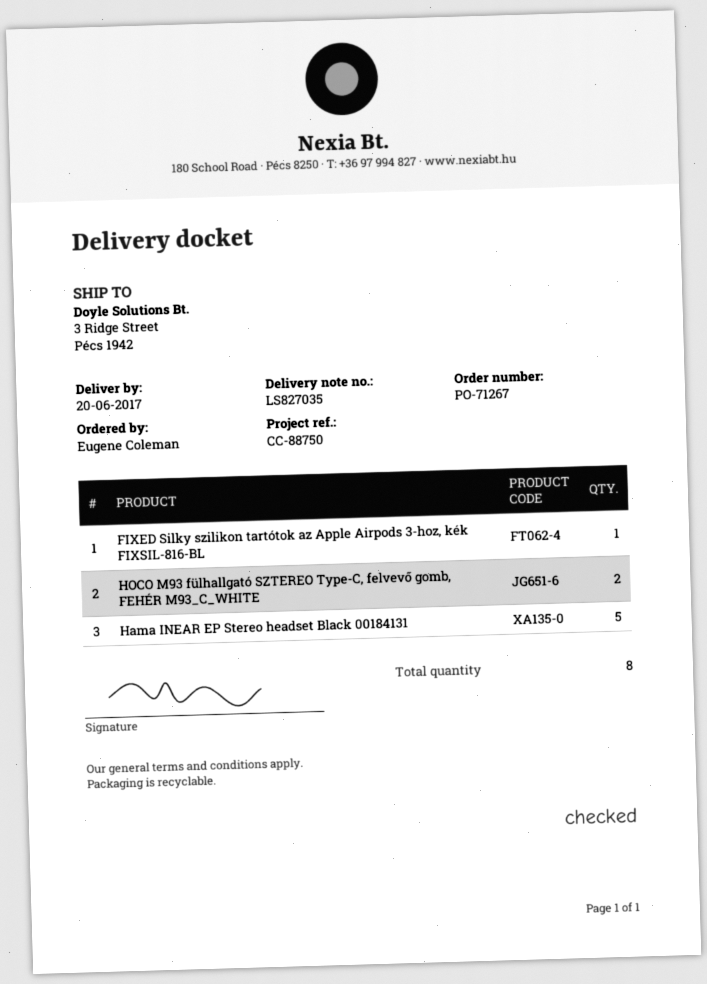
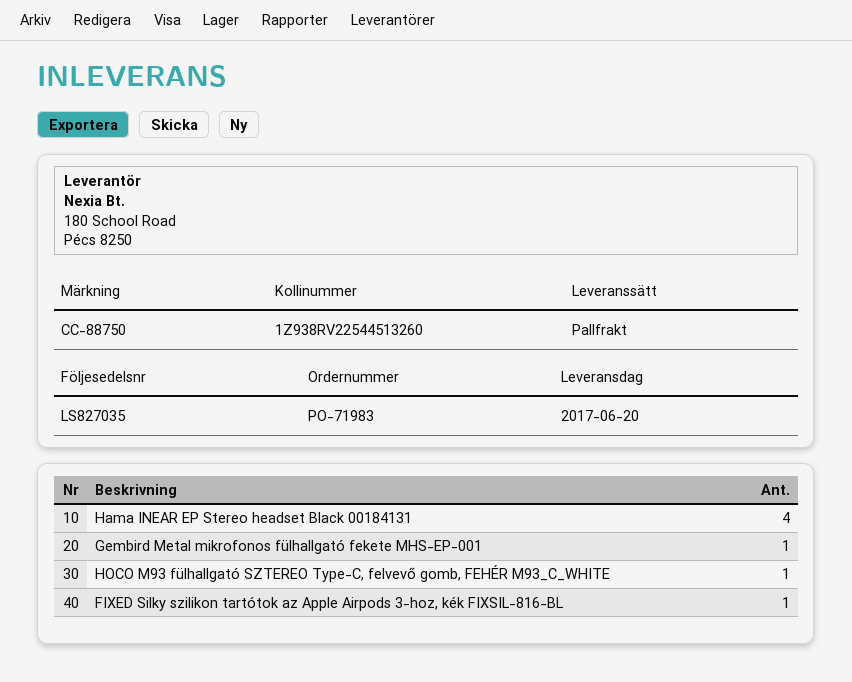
order number: PO-71267 -> PO-71983
HOCO M93 fülhallgató SZTEREO Type-C, felvevő gomb, FEHÉR M93_C_WHITE: 2 -> 1
Hama INEAR EP Stereo headset Black 00184131: 5 -> 4
Gembird Metal mikrofonos fülhallgató fekete MHS-EP-001: none -> 1

